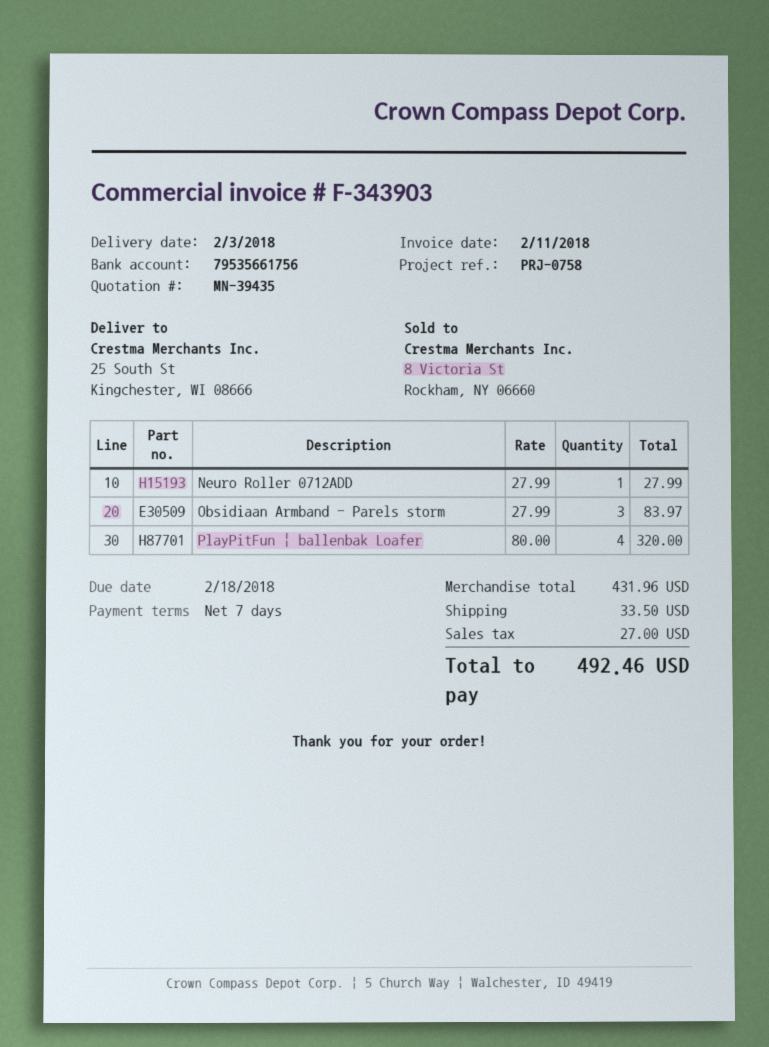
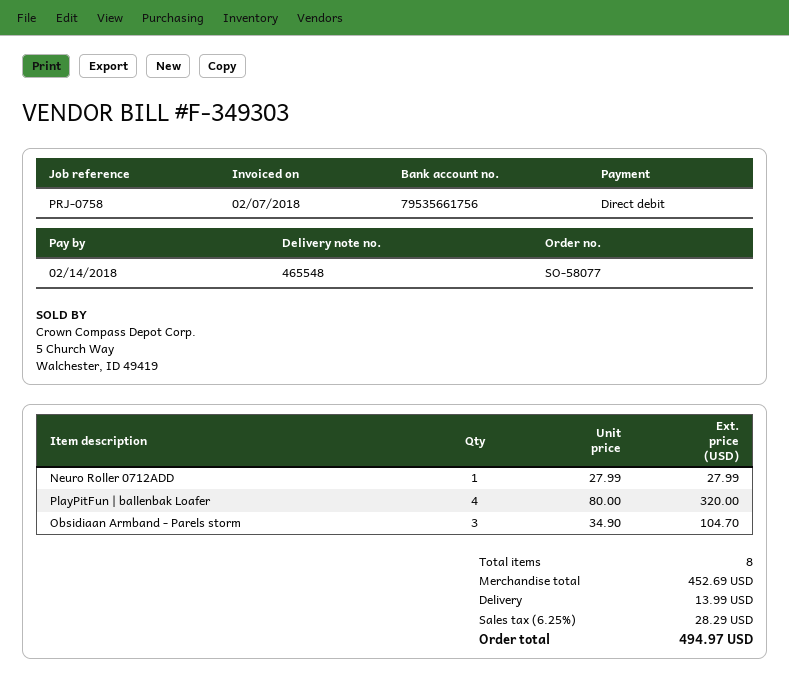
invoice number: F-343903 -> F-349303
invoice date: 2018-02-11 -> 2018-02-07
due date: 2018-02-18 -> 2018-02-14
Obsidiaan Armband - Parels storm: 3 x 27.99 = 83.97 -> 3 x 34.90 = 104.70
subtotal: 431.96 -> 452.69
shipping: 33.50 -> 13.99
tax: 27.00 -> 28.29
total: 492.46 -> 494.97

